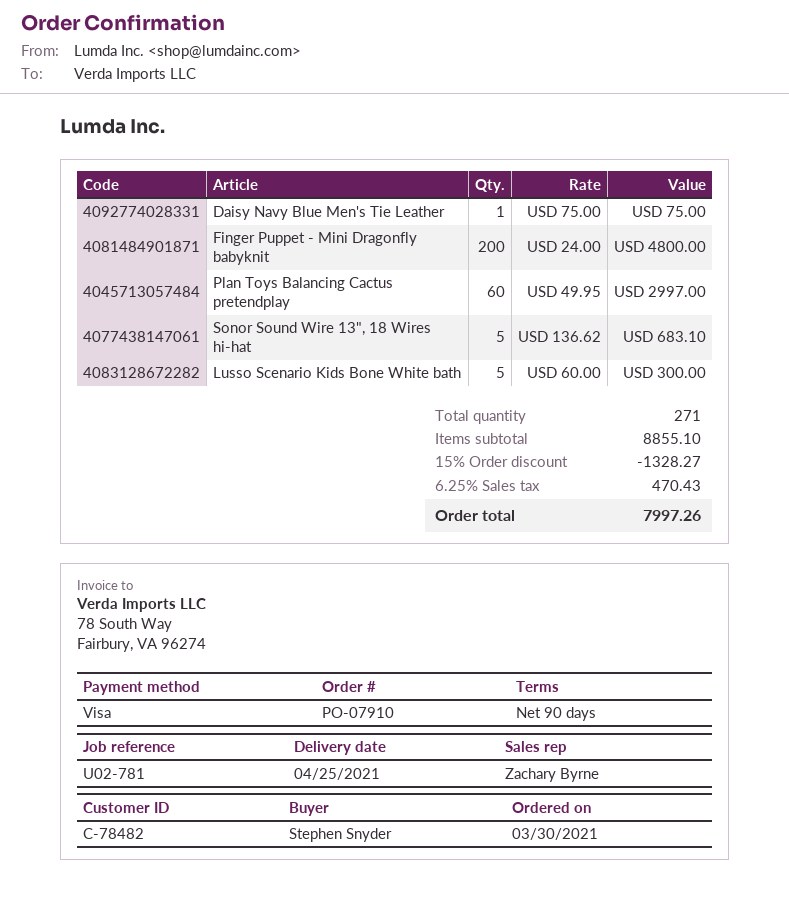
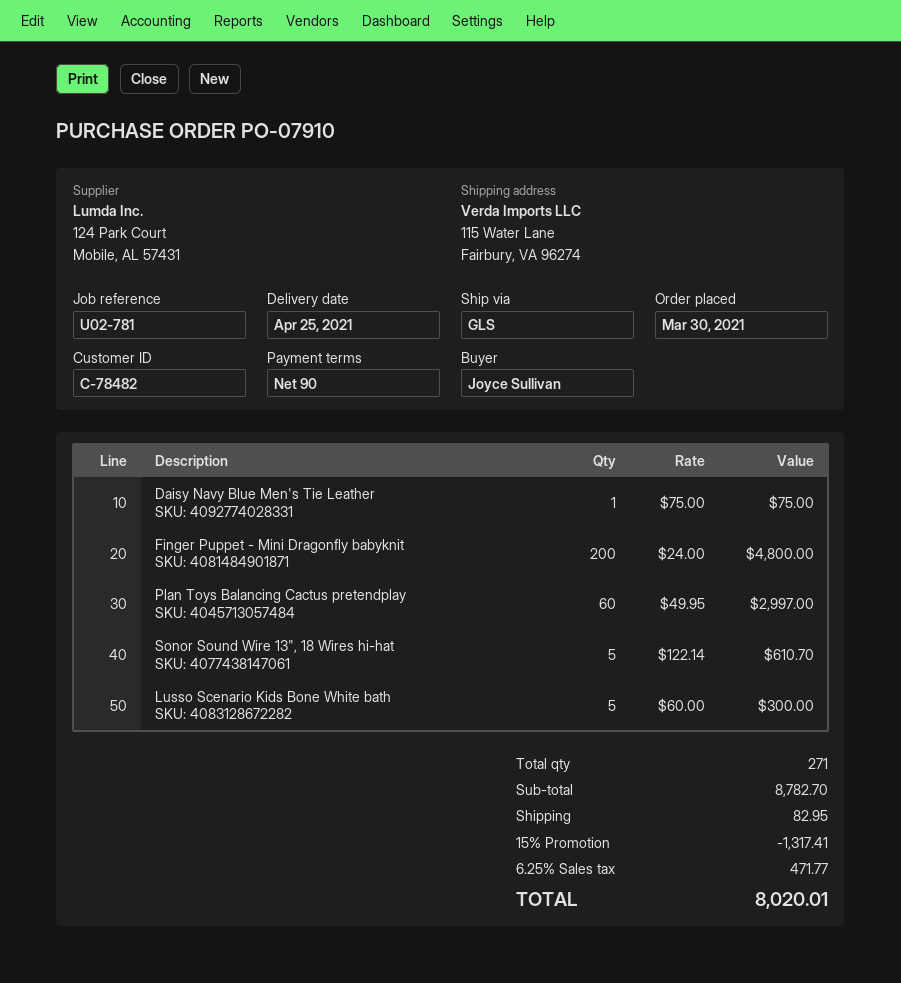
ordered by: Stephen Snyder -> Joyce Sullivan
Sonor Sound Wire 13", 18 Wires hi-hat: 5 x 136.62 = 683.10 -> 5 x 122.14 = 610.70
subtotal: 8855.10 -> 8782.70
discount: 15% = 1328.27 -> 15% = 1317.41
shipping: none -> 82.95
tax: 6.25% = 470.43 -> 6.25% = 471.77
total: 7997.26 -> 8020.01

